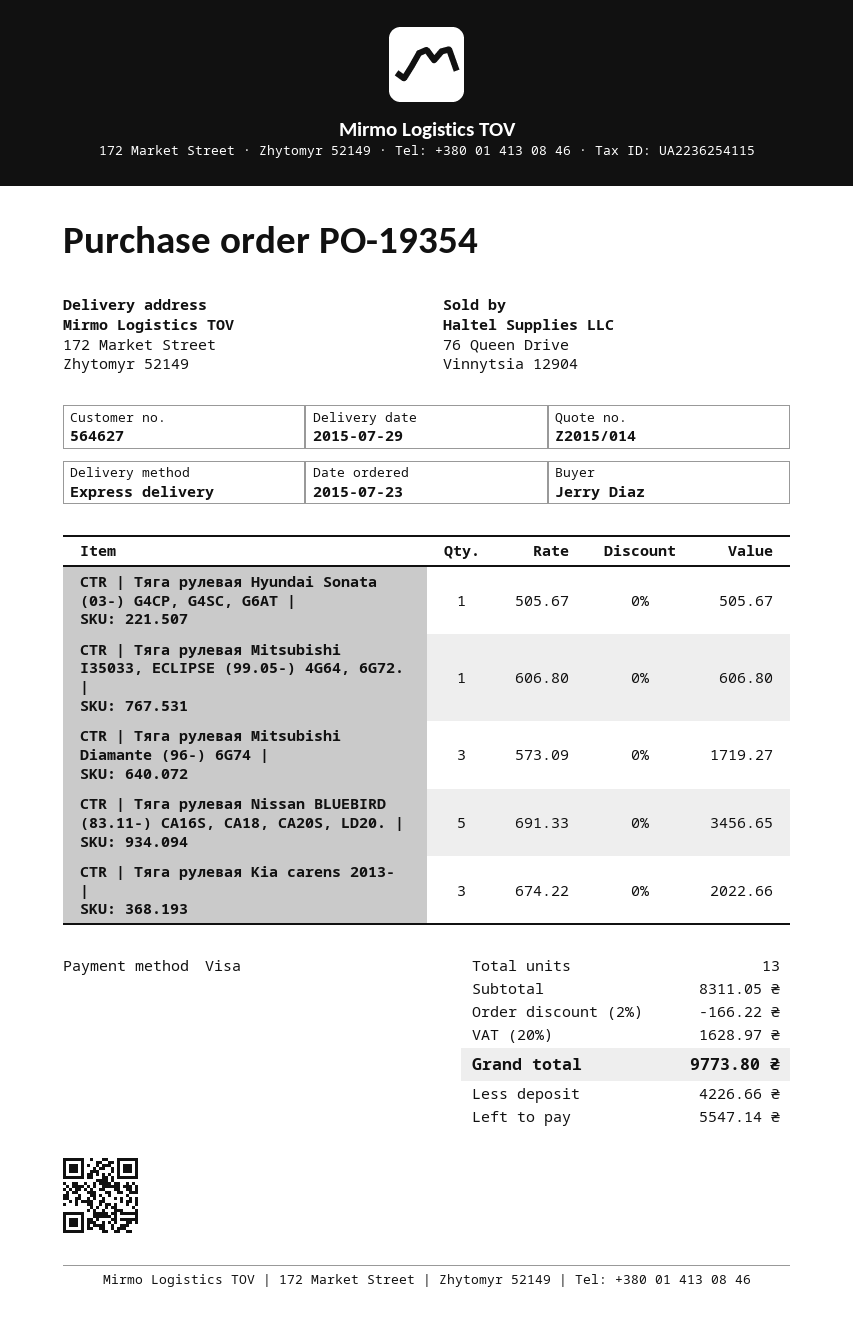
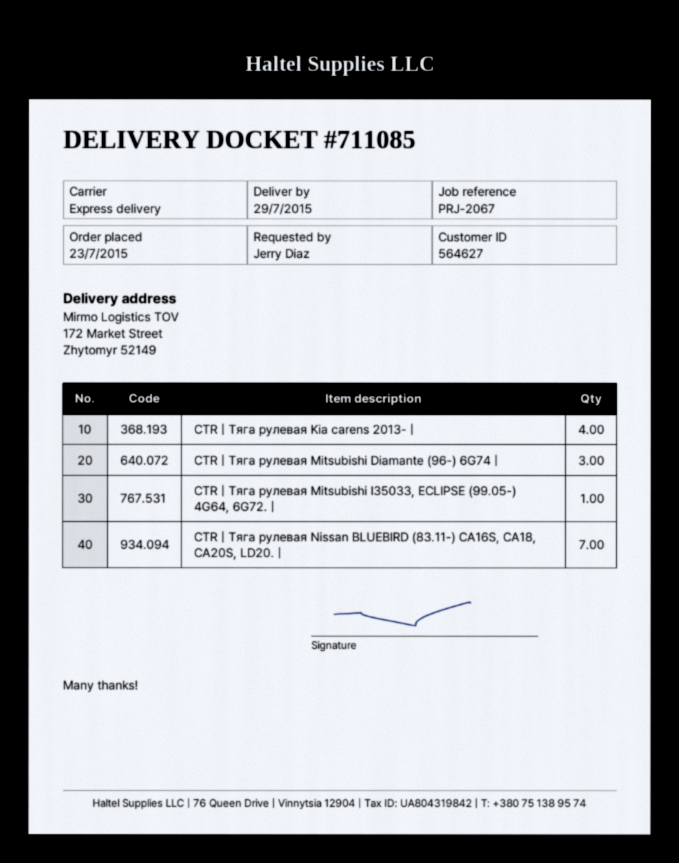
CTR | Тяга рулевая Hyundai Sonata (03-) G4CP, G4SC, G6AT |: 1 -> none
CTR | Тяга рулевая Nissan BLUEBIRD (83.11-) CA16S, CA18, CA20S, LD20. |: 5 -> 7
CTR | Тяга рулевая Kia carens 2013- |: 3 -> 4

